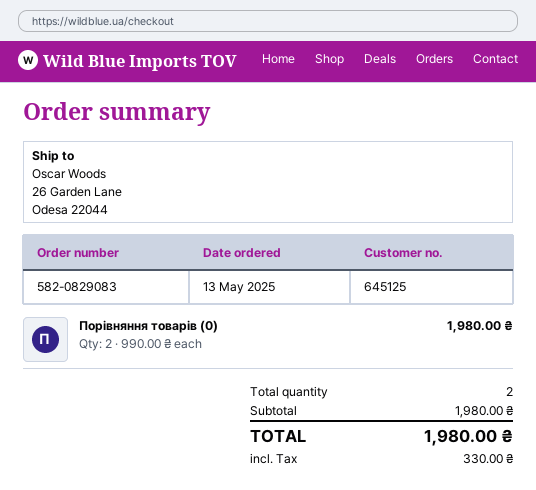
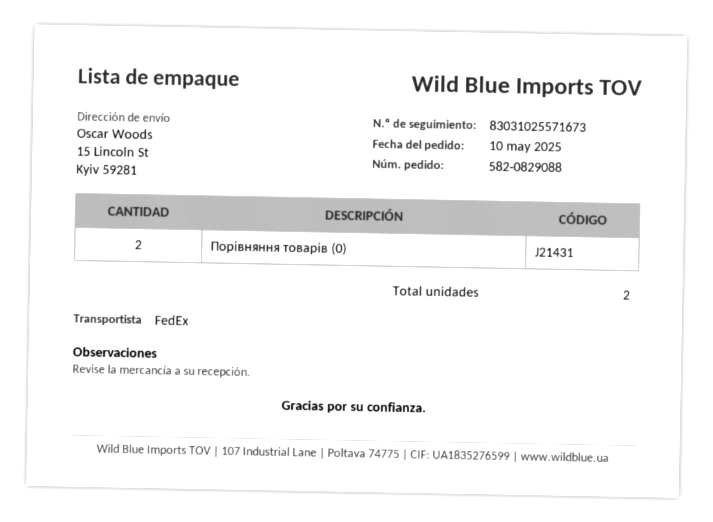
order number: 582-0829083 -> 582-0829088
order date: 2025-05-13 -> 2025-05-10
ship to: 26 Garden Lane, Odesa 22044 -> 15 Lincoln St, Kyiv 59281

